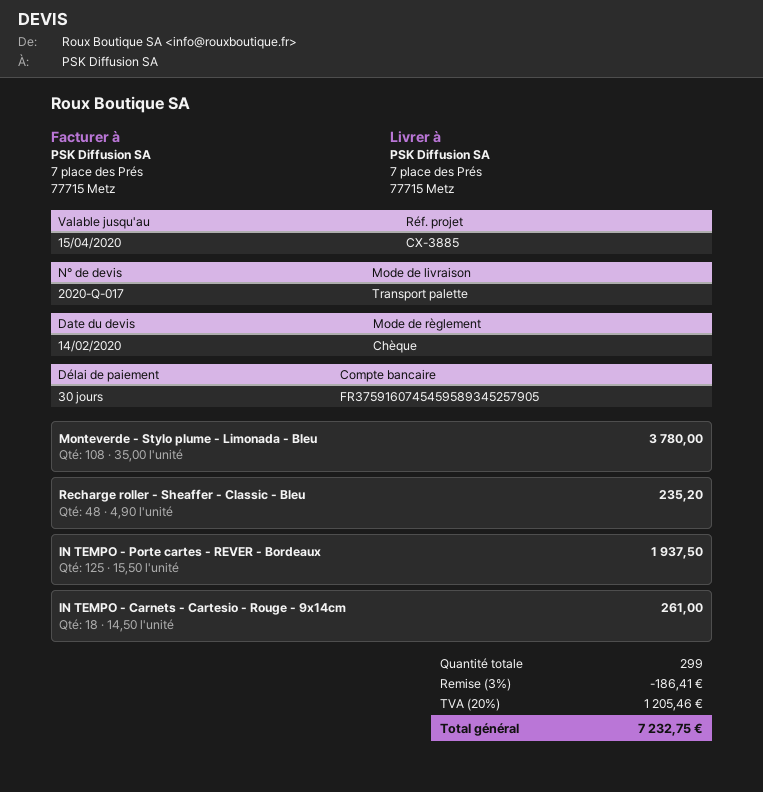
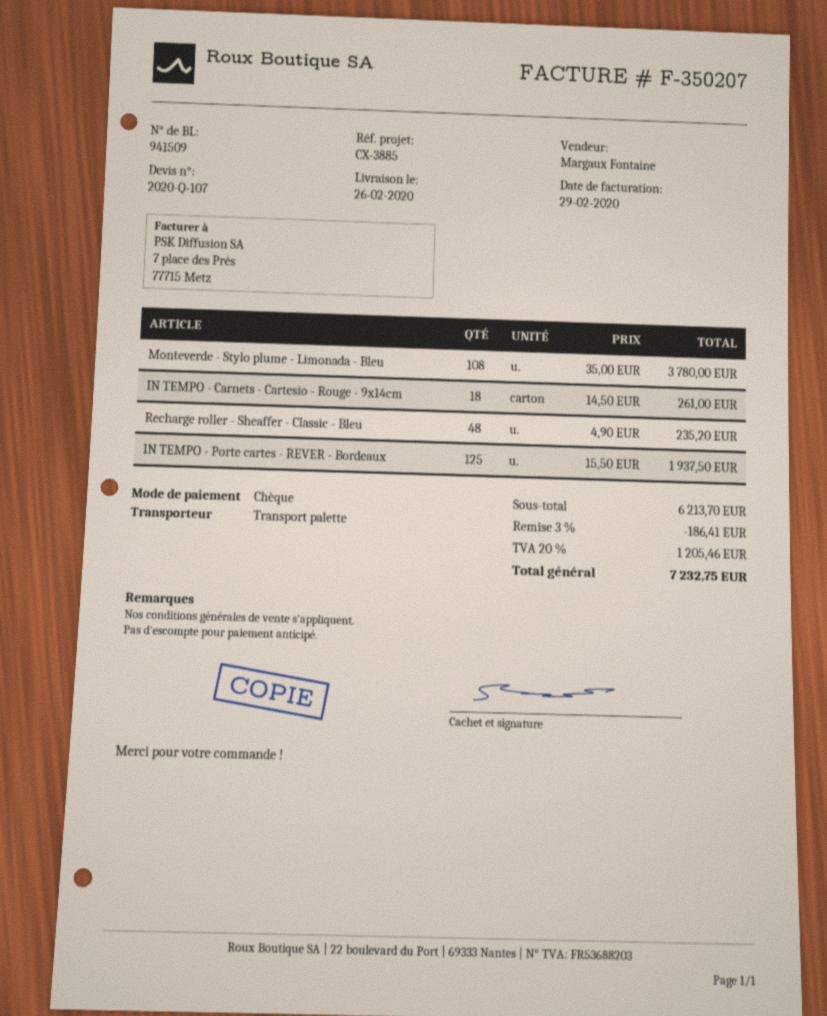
quote number: 2020-Q-017 -> 2020-Q-107

